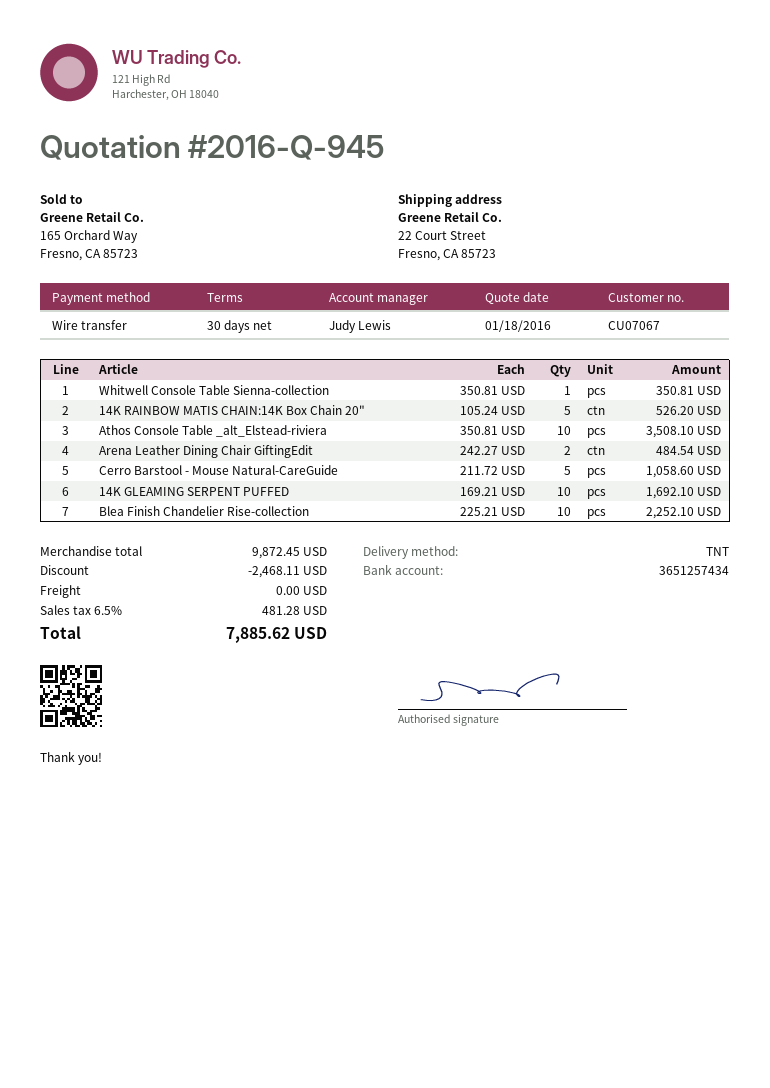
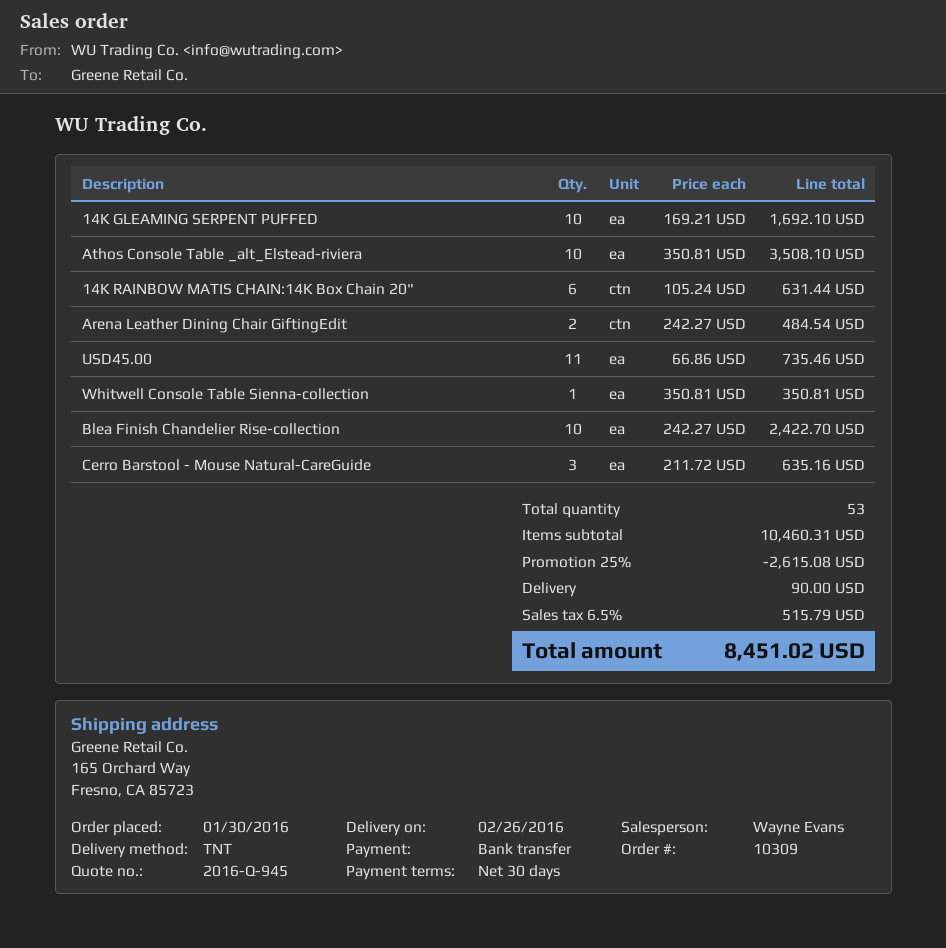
sales rep: Judy Lewis -> Wayne Evans
ship to: 22 Court Street, Fresno, CA 85723 -> 165 Orchard Way, Fresno, CA 85723
14K RAINBOW MATIS CHAIN:14K Box Chain 20": 5 x 105.24 = 526.20 -> 6 x 105.24 = 631.44
Cerro Barstool - Mouse Natural-CareGuide: 5 x 211.72 = 1058.60 -> 3 x 211.72 = 635.16
Blea Finish Chandelier Rise-collection: 10 x 225.21 = 2252.10 -> 10 x 242.27 = 2422.70
USD45.00: none -> 11 x 66.86 = 735.46
subtotal: 9872.45 -> 10460.31
discount: 2468.11 -> 2615.08
shipping: 0.00 -> 90.00
tax: 6.5% = 481.28 -> 6.5% = 515.79
total: 7885.62 -> 8451.02

